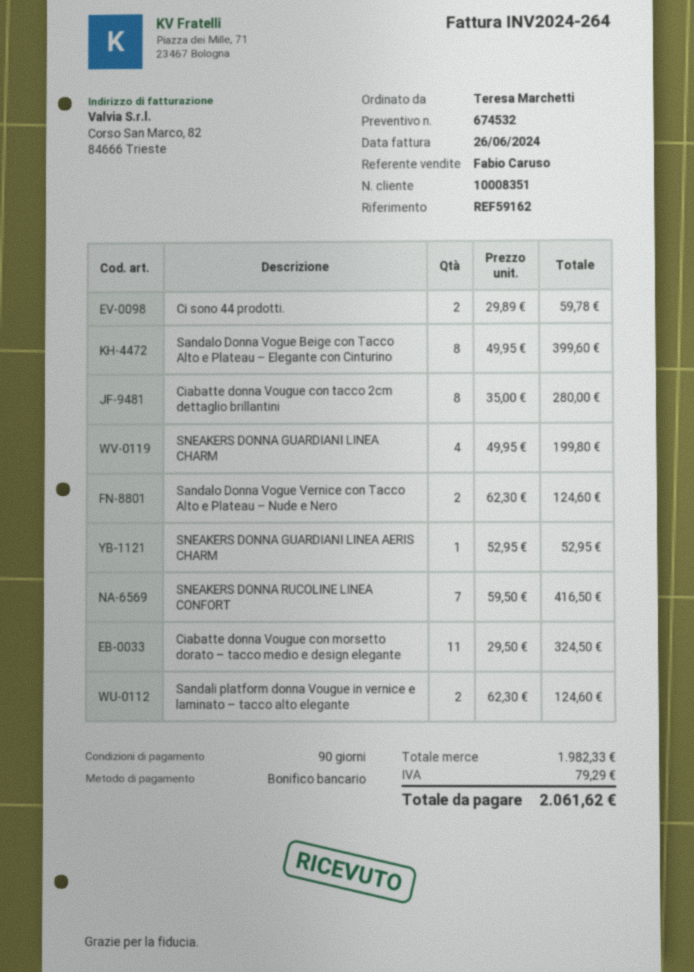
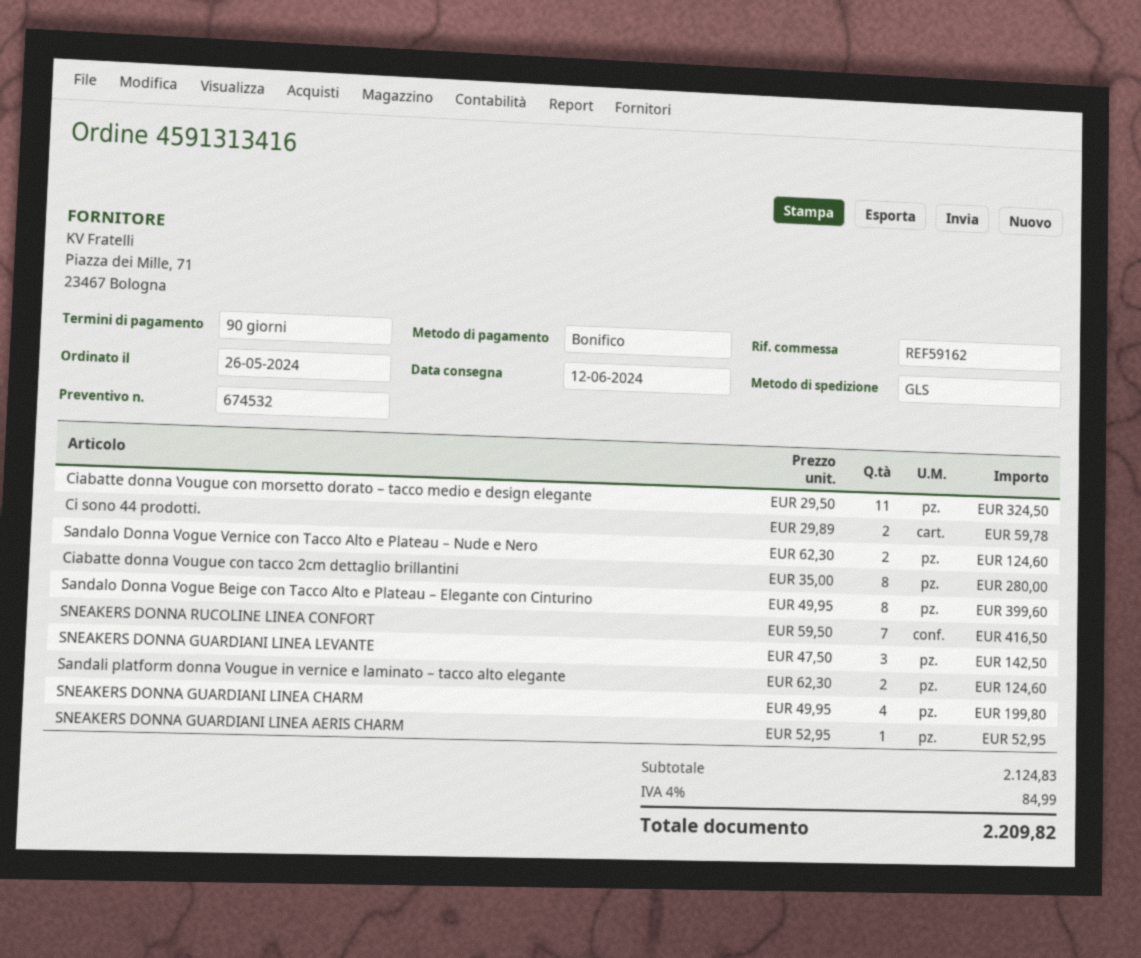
SNEAKERS DONNA GUARDIANI LINEA LEVANTE: none -> 3 x 47.50 = 142.50
subtotal: 1982.33 -> 2124.83
tax: 79.29 -> 84.99
total: 2061.62 -> 2209.82

